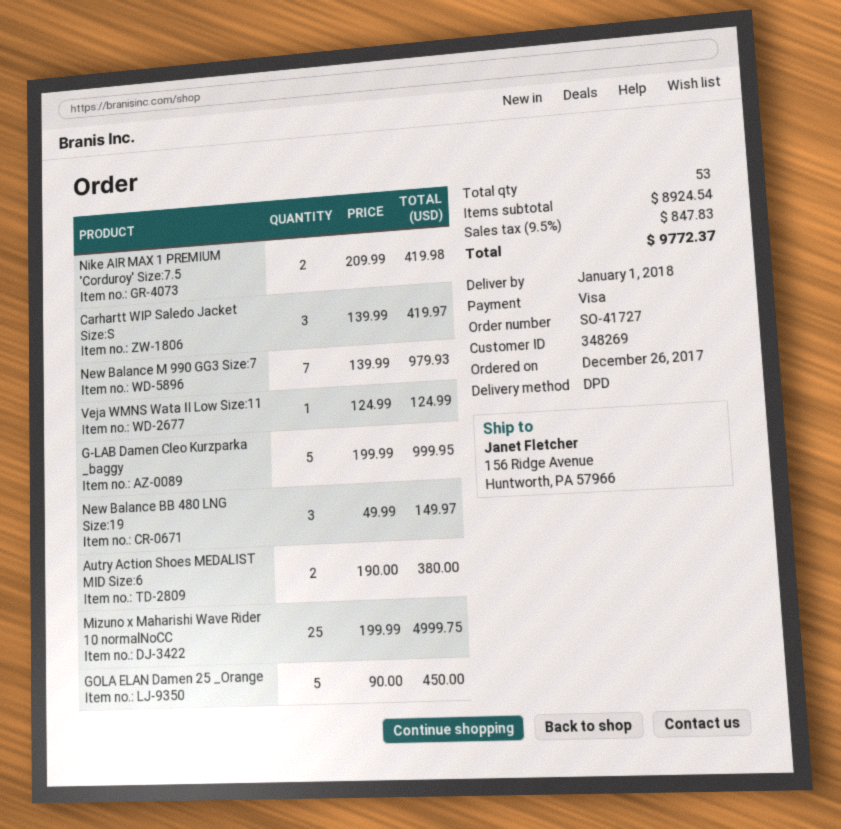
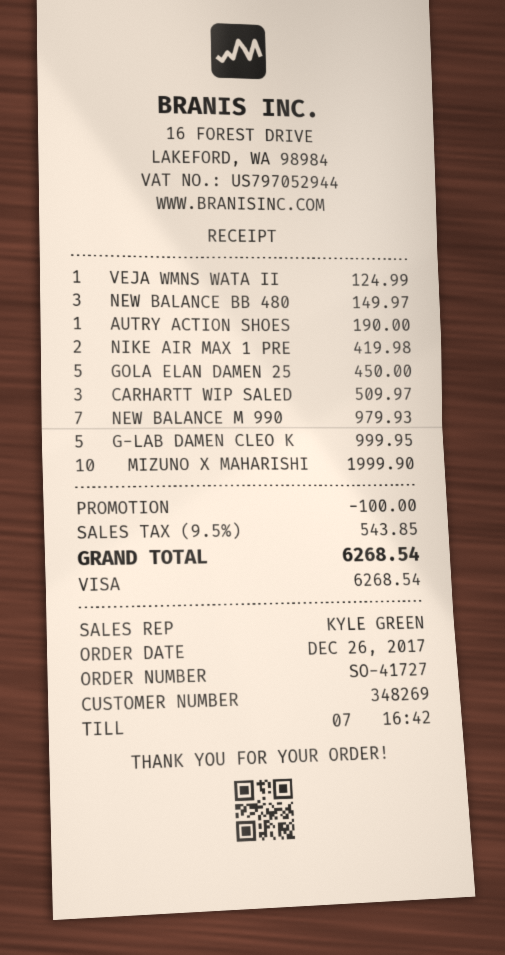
Carhartt WIP Saledo Jacket Size:S: 3 for 419.97 -> 3 for 509.97
Autry Action Shoes MEDALIST MID Size:6: 2 for 380.00 -> 1 for 190.00
Mizuno x Maharishi Wave Rider 10 normalNoCC: 25 for 4999.75 -> 10 for 1999.90
discount: none -> 100.00
tax: 9.5% = 847.83 -> 9.5% = 543.85
total: 9772.37 -> 6268.54

